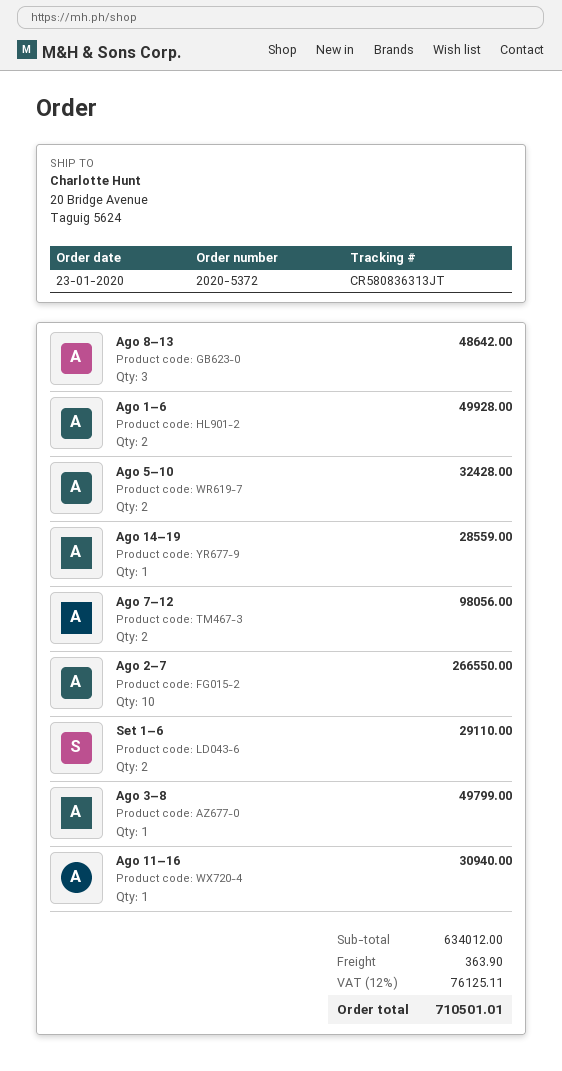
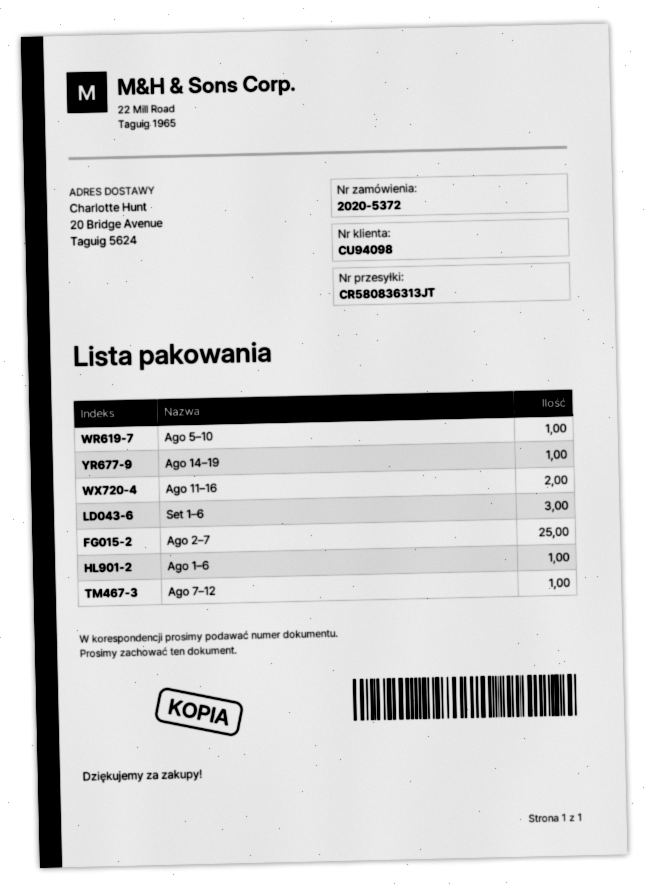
Ago 8–13: 3 -> none
Ago 1–6: 2 -> 1
Ago 5–10: 2 -> 1
Ago 7–12: 2 -> 1
Ago 2–7: 10 -> 25
Set 1–6: 2 -> 3
Ago 3–8: 1 -> none
Ago 11–16: 1 -> 2

